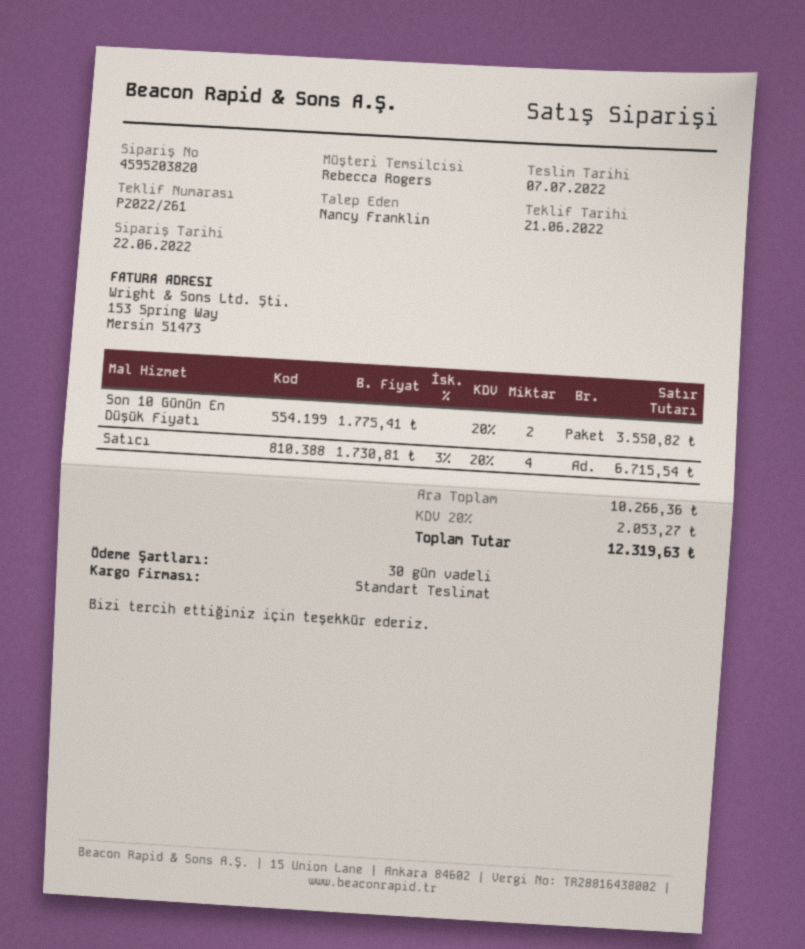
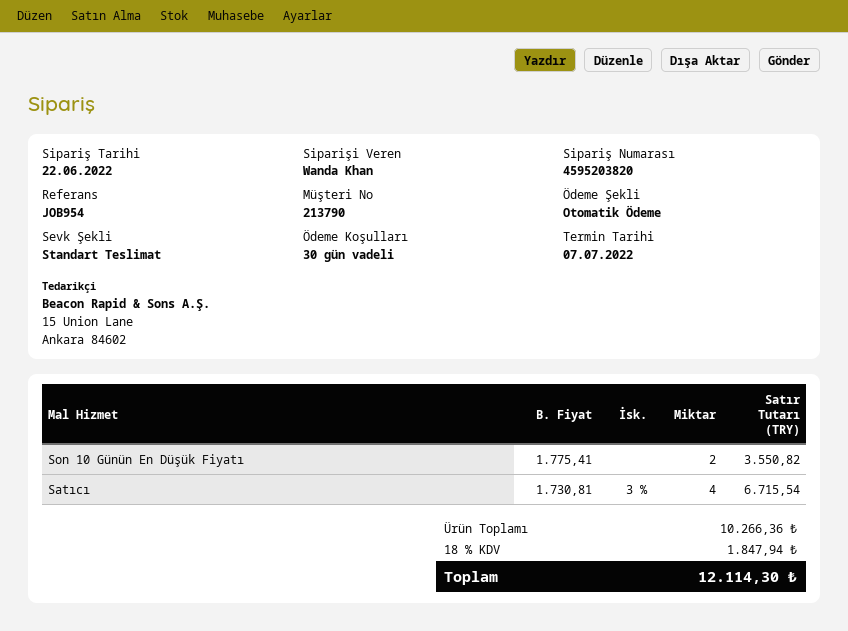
ordered by: Nancy Franklin -> Wanda Khan
tax: 20% = 2053.27 -> 18% = 1847.94
total: 12319.63 -> 12114.30

